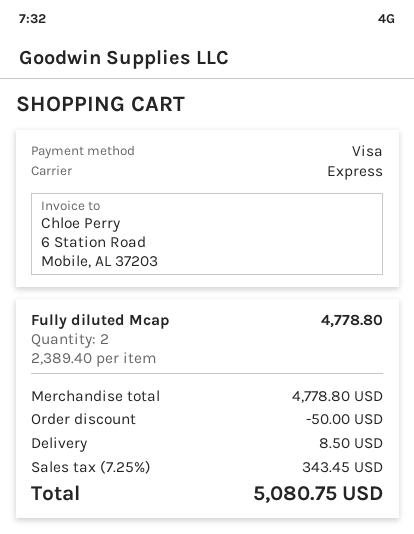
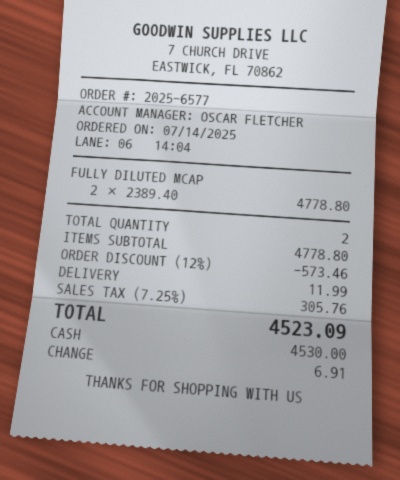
payment method: Visa -> cash
discount: 50.00 -> 573.46
shipping: 8.50 -> 11.99
tax: 7.25% = 343.45 -> 7.25% = 305.76
total: 5080.75 -> 4523.09

